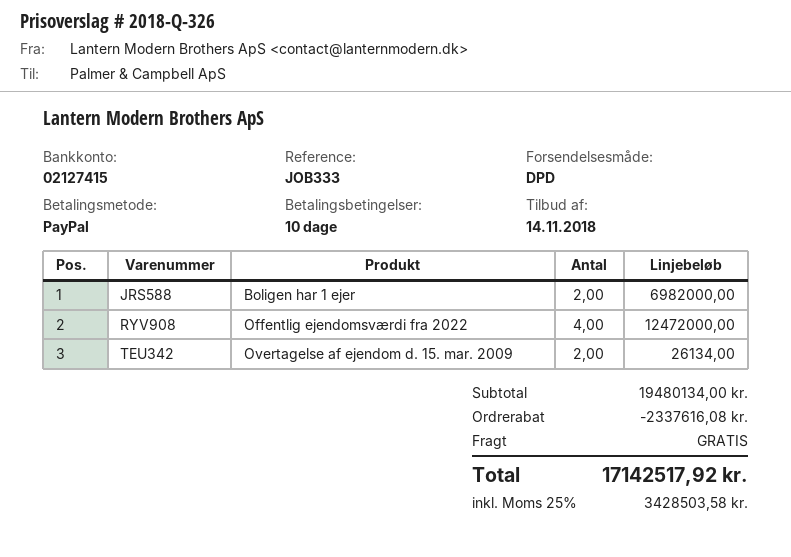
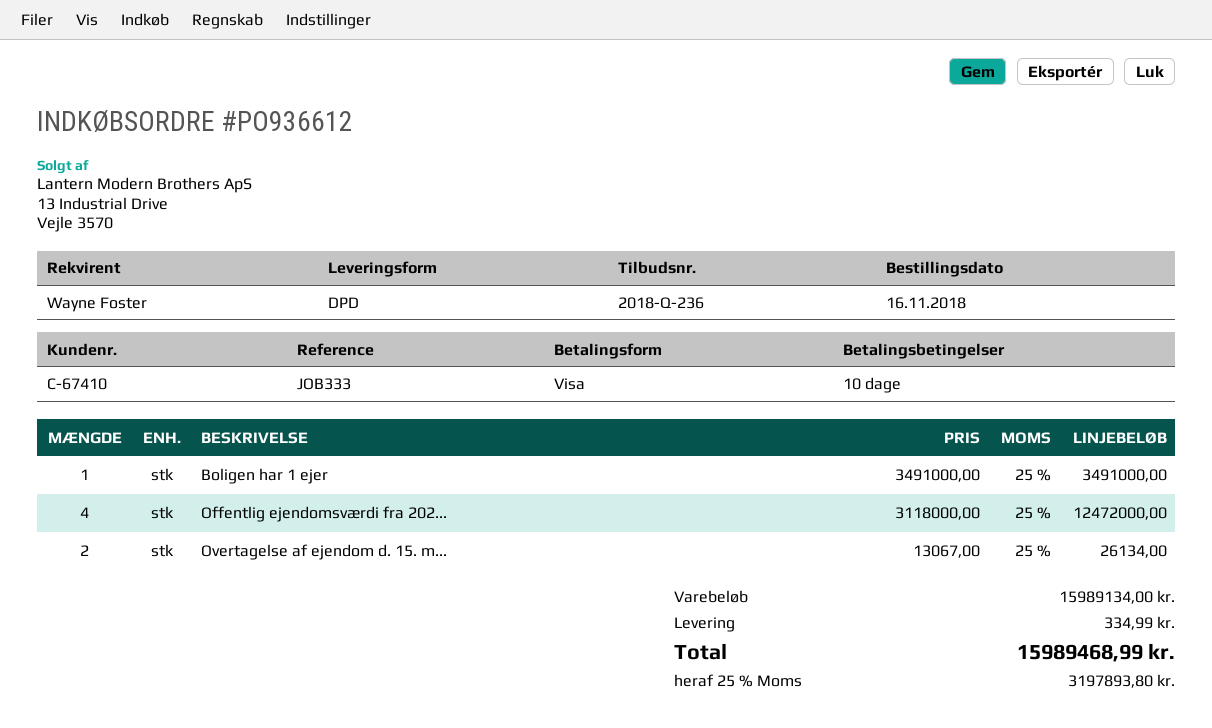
quote number: 2018-Q-326 -> 2018-Q-236
payment method: PayPal -> Visa
Boligen har 1 ejer: 2 for 6982000.00 -> 1 for 3491000.00
subtotal: 19480134.00 -> 15989134.00
discount: 2337616.08 -> none
shipping: 0.00 -> 334.99
tax: 25% = 3428503.58 -> 25% = 3197893.80
total: 17142517.92 -> 15989468.99

